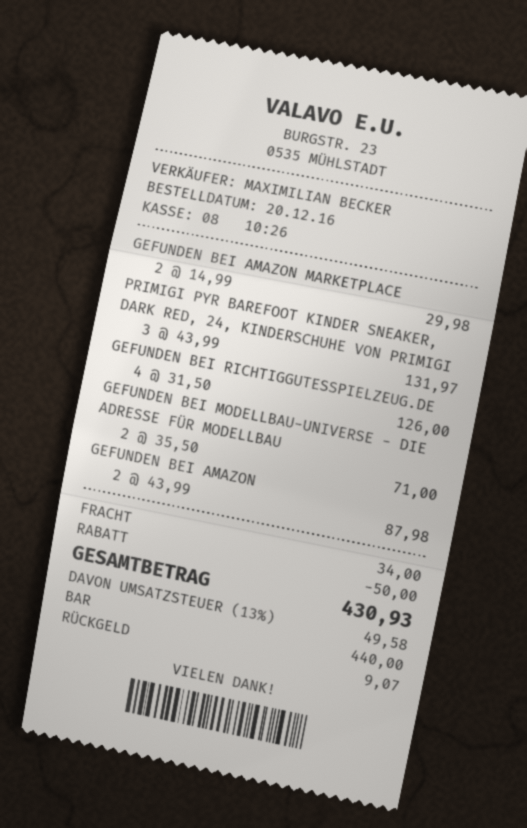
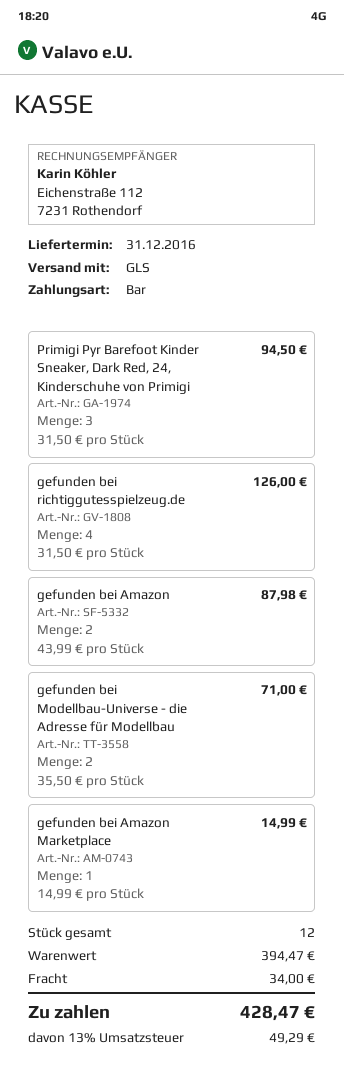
GEFUNDEN BEI AMAZON MARKETPLACE: 2 x 14.99 = 29.98 -> 1 x 14.99 = 14.99
PRIMIGI PYR BAREFOOT KINDER SNEAKER, DARK RED, 24, KINDERSCHUHE VON PRIMIGI: 3 x 43.99 = 131.97 -> 3 x 31.50 = 94.50
discount: 50.00 -> none
tax: 13% = 49.58 -> 13% = 49.29
total: 430.93 -> 428.47

